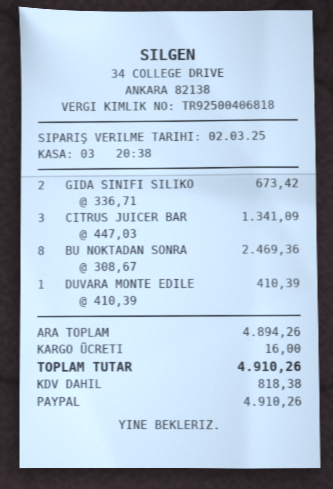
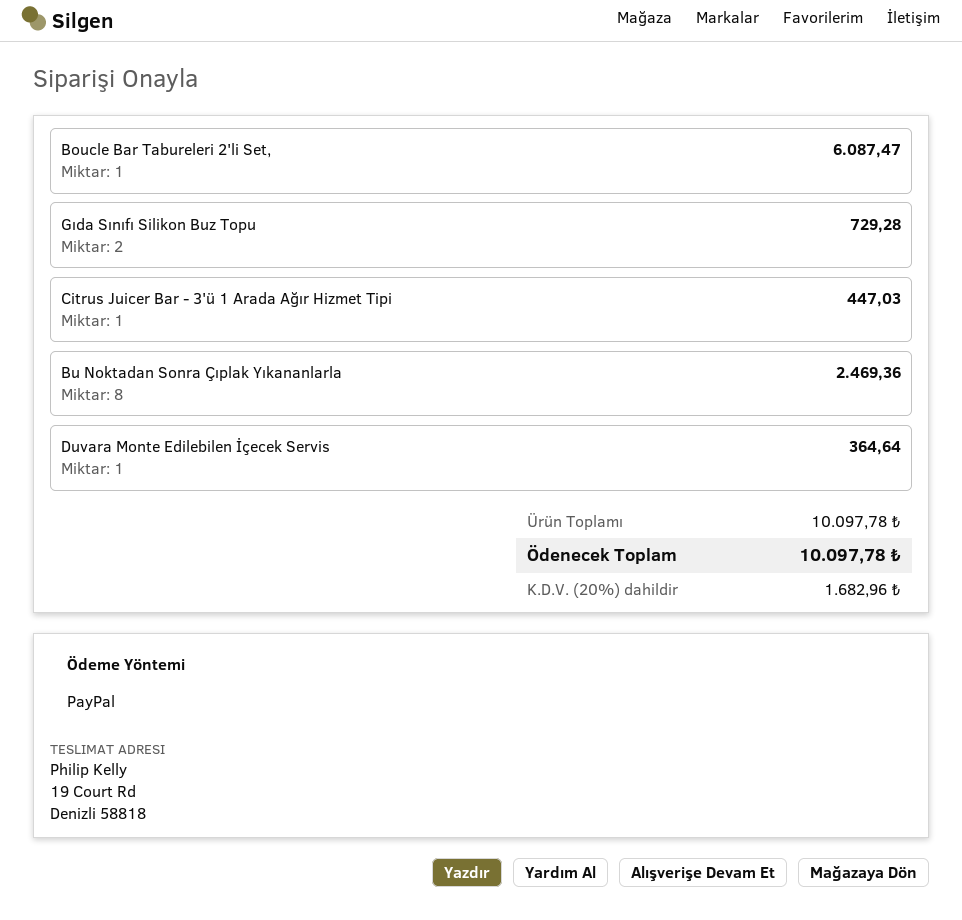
GIDA SINIFI SILIKO: 2 for 673.42 -> 2 for 729.28
CITRUS JUICER BAR: 3 for 1341.09 -> 1 for 447.03
DUVARA MONTE EDILE: 1 for 410.39 -> 1 for 364.64
Boucle Bar Tabureleri 2'li Set,: none -> 1 for 6087.47
subtotal: 4894.26 -> 10097.78
shipping: 16.00 -> none
tax: 818.38 -> 1682.96
total: 4910.26 -> 10097.78

